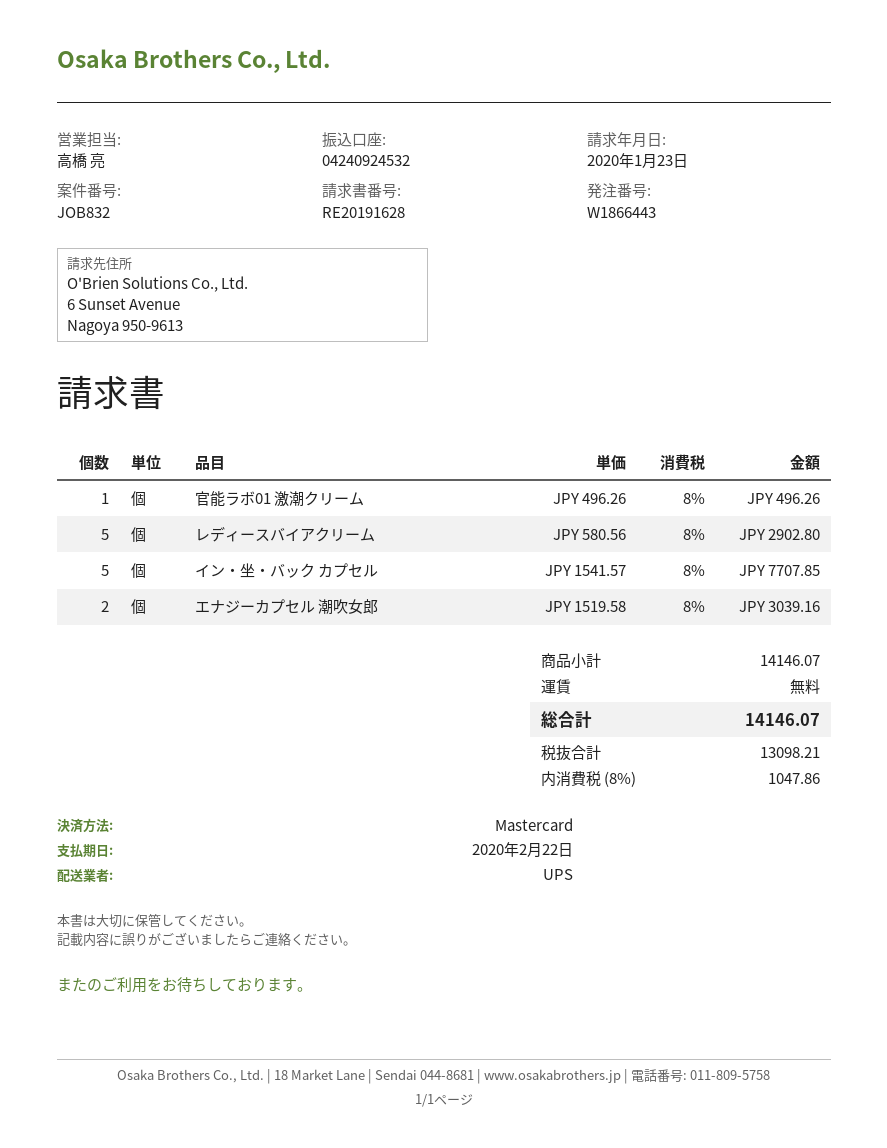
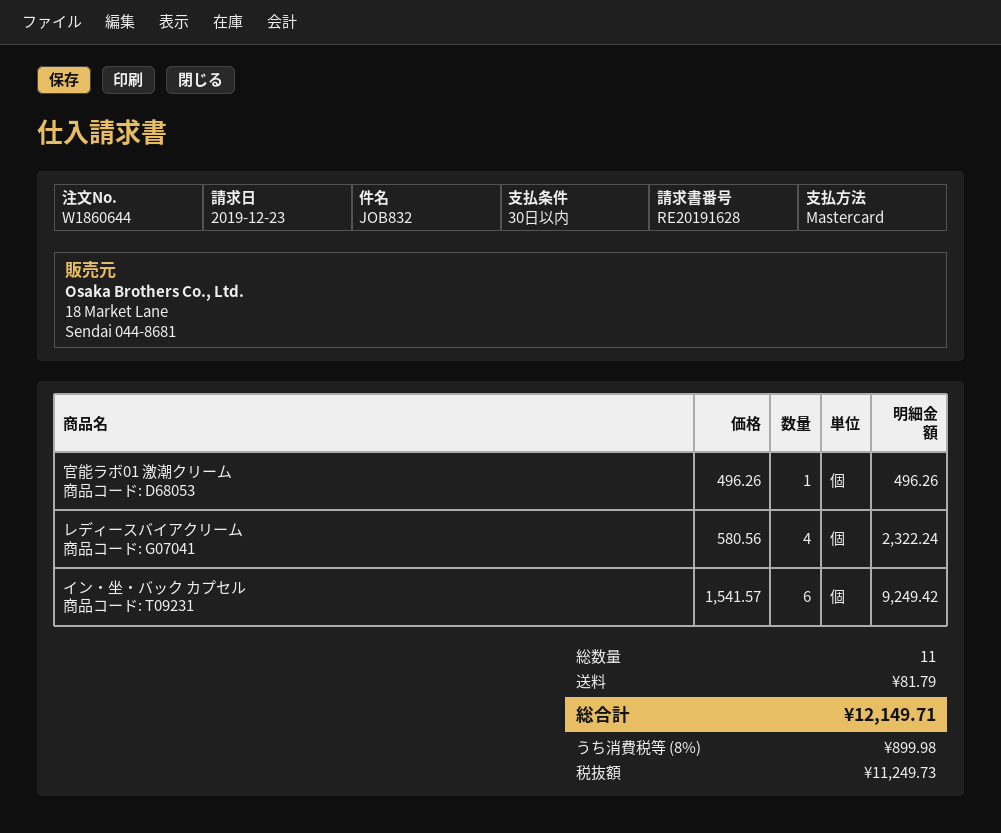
order number: W1866443 -> W1860644
invoice date: 2020-01-23 -> 2019-12-23
レディースバイアクリーム: 5 x 580.56 = 2902.80 -> 4 x 580.56 = 2322.24
イン・坐・バック カプセル: 5 x 1541.57 = 7707.85 -> 6 x 1541.57 = 9249.42
エナジーカプセル 潮吹女郎: 2 x 1519.58 = 3039.16 -> none
shipping: 0.00 -> 81.79
net: 13098.21 -> 11249.73
tax: 8% = 1047.86 -> 8% = 899.98
total: 14146.07 -> 12149.71

